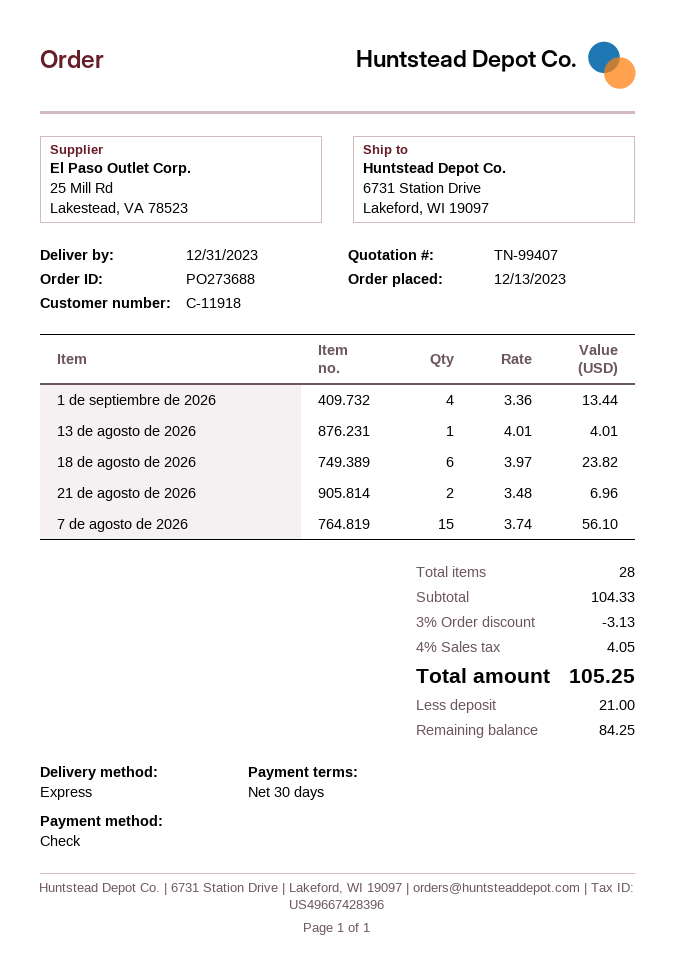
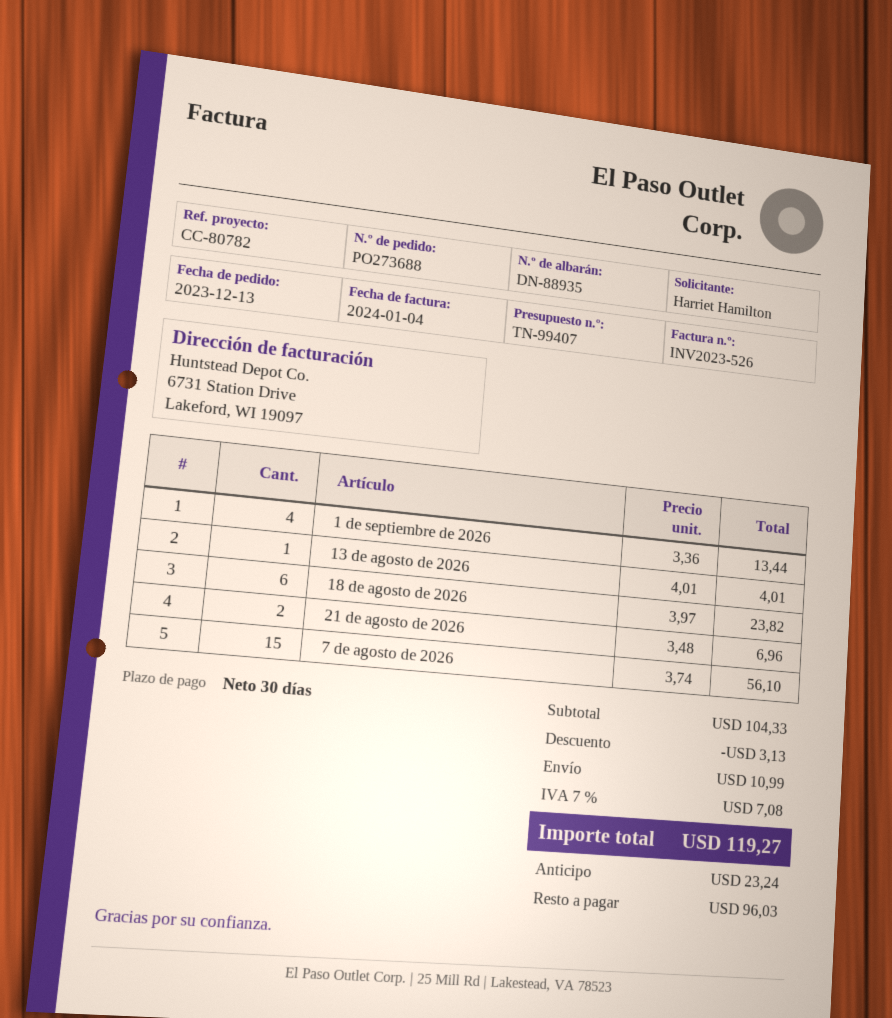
shipping: none -> 10.99
tax: 4% = 4.05 -> 7% = 7.08
total: 105.25 -> 119.27
deposit: 21.00 -> 23.24
balance: 84.25 -> 96.03

